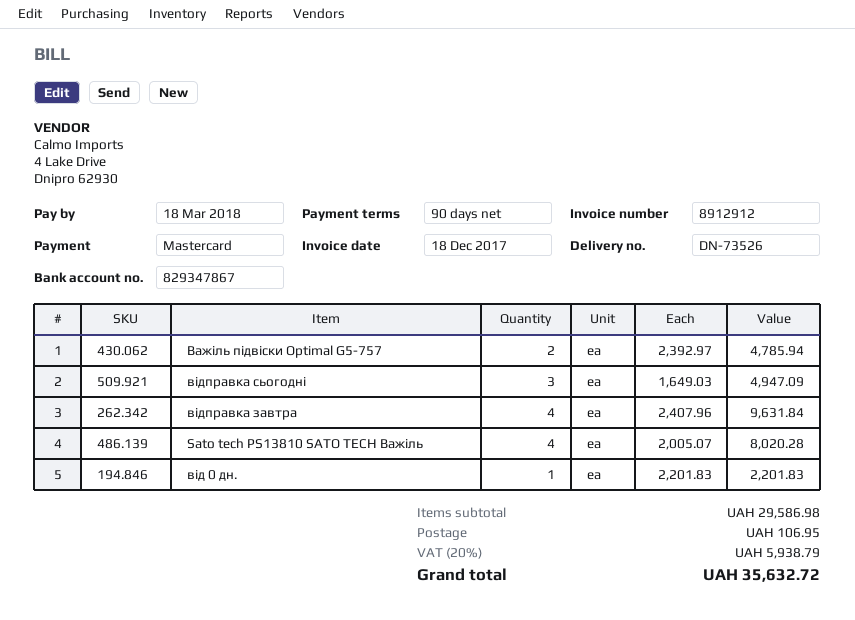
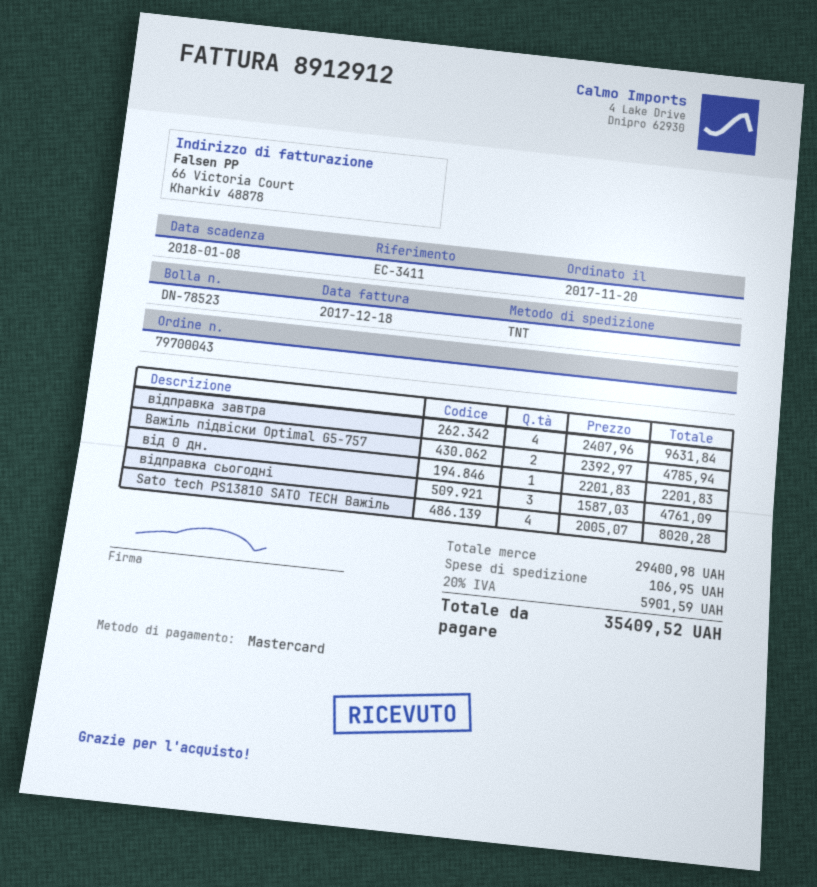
delivery note number: DN-73526 -> DN-78523
due date: 2018-03-18 -> 2018-01-08
відправка сьогодні: 3 x 1649.03 = 4947.09 -> 3 x 1587.03 = 4761.09
subtotal: 29586.98 -> 29400.98
tax: 20% = 5938.79 -> 20% = 5901.59
total: 35632.72 -> 35409.52

